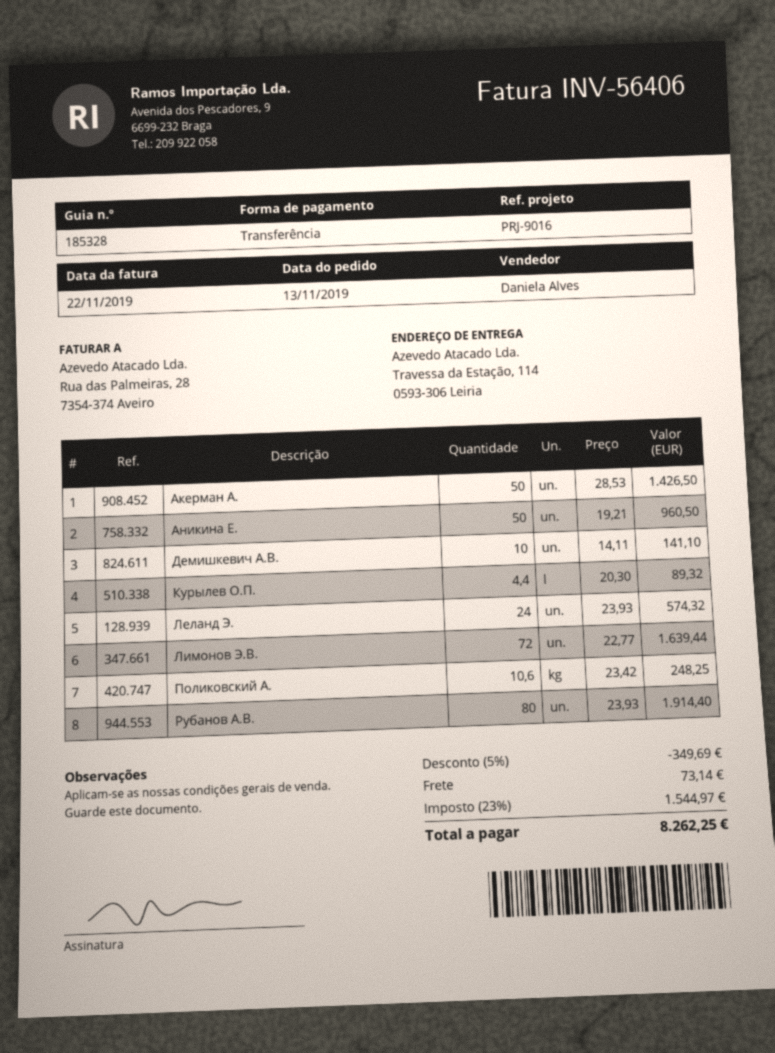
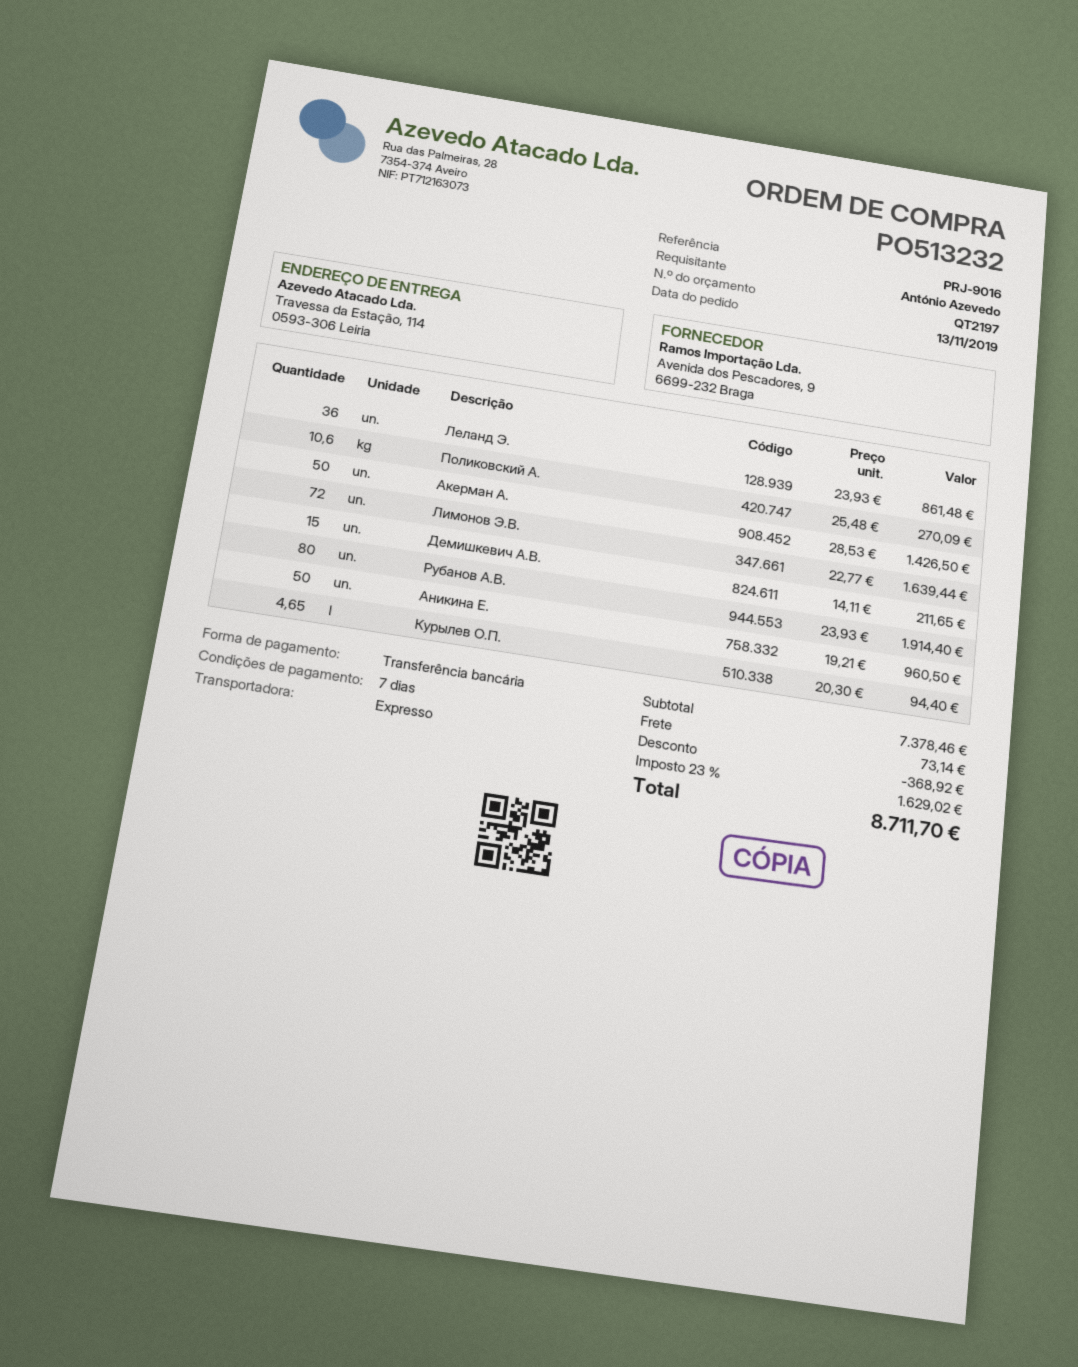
Демишкевич А.В.: 10 x 14.11 = 141.10 -> 15 x 14.11 = 211.65
Курылев О.П.: 4.4 x 20.30 = 89.32 -> 4.65 x 20.30 = 94.40
Леланд Э.: 24 x 23.93 = 574.32 -> 36 x 23.93 = 861.48
Поликовский А.: 10.6 x 23.42 = 248.25 -> 10.6 x 25.48 = 270.09
discount: 349.69 -> 368.92
tax: 23% = 1544.97 -> 23% = 1629.02
total: 8262.25 -> 8711.70

